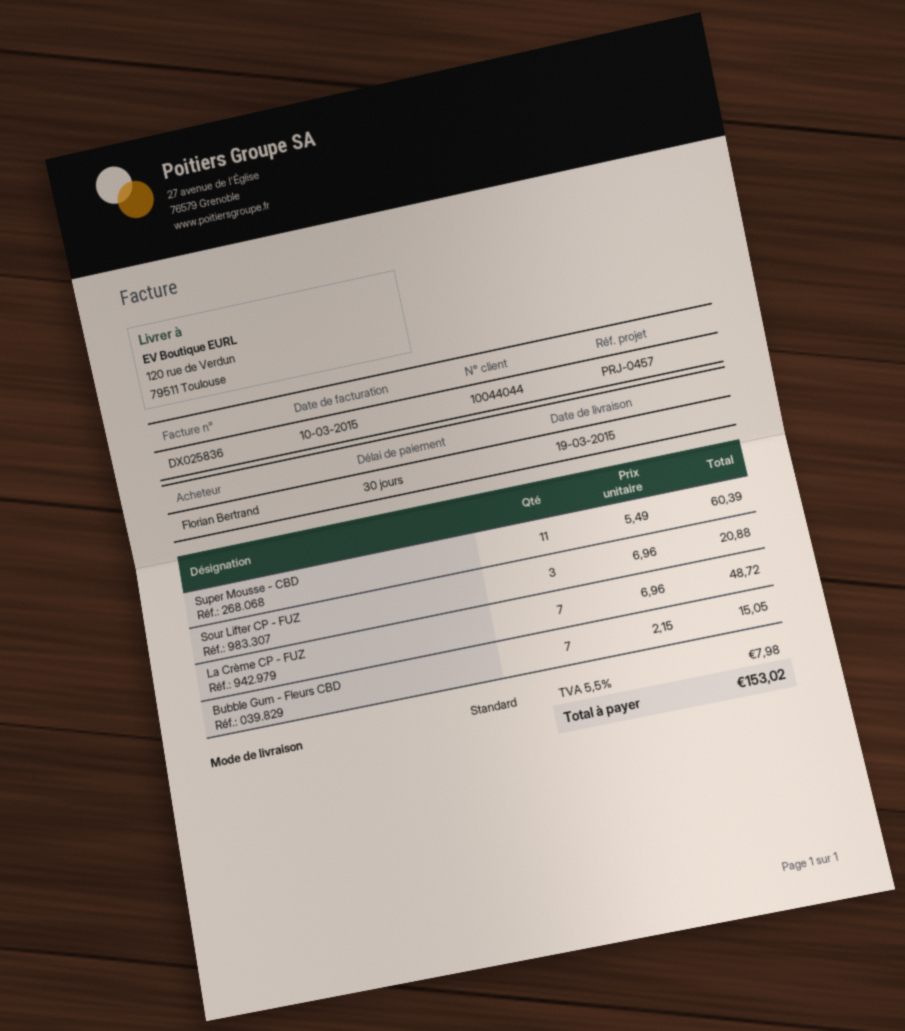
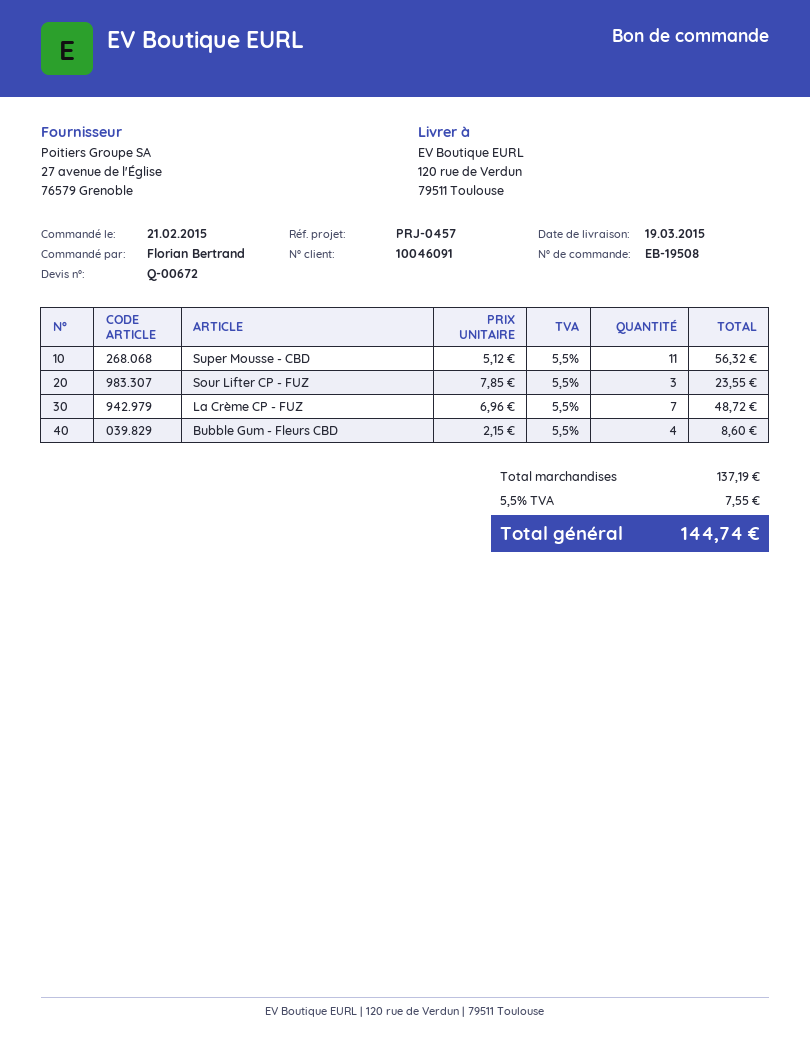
customer number: 10044044 -> 10046091
Super Mousse - CBD: 11 x 5.49 = 60.39 -> 11 x 5.12 = 56.32
Sour Lifter CP - FUZ: 3 x 6.96 = 20.88 -> 3 x 7.85 = 23.55
Bubble Gum - Fleurs CBD: 7 x 2.15 = 15.05 -> 4 x 2.15 = 8.60
tax: 5.5% = 7.98 -> 5.5% = 7.55
total: 153.02 -> 144.74

